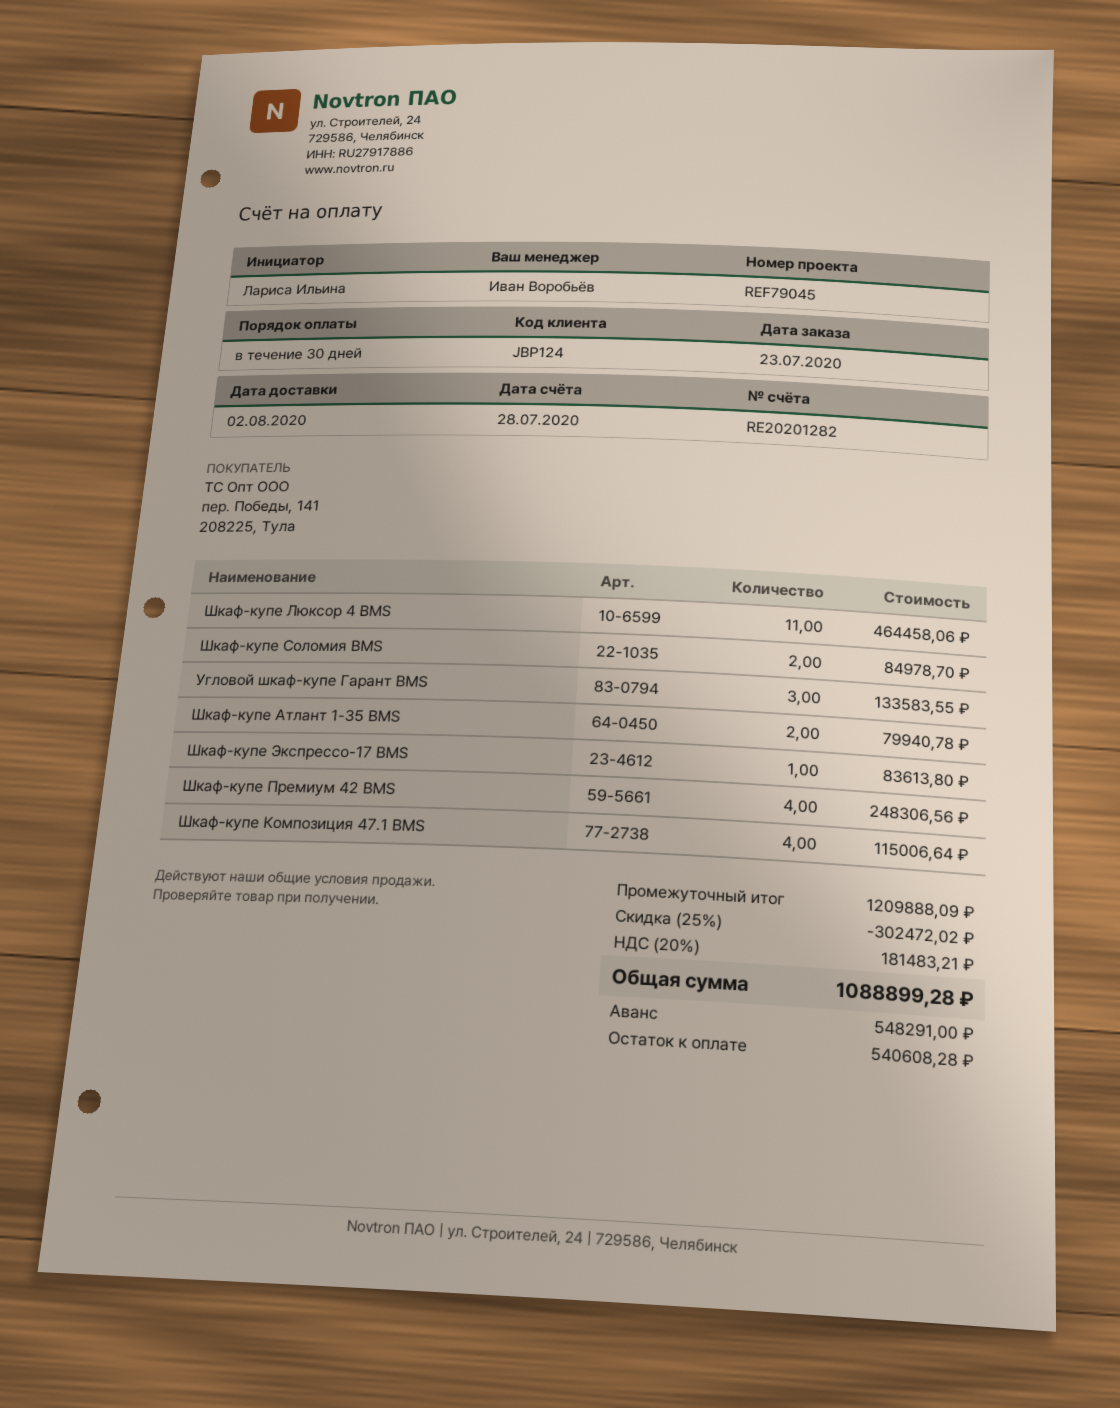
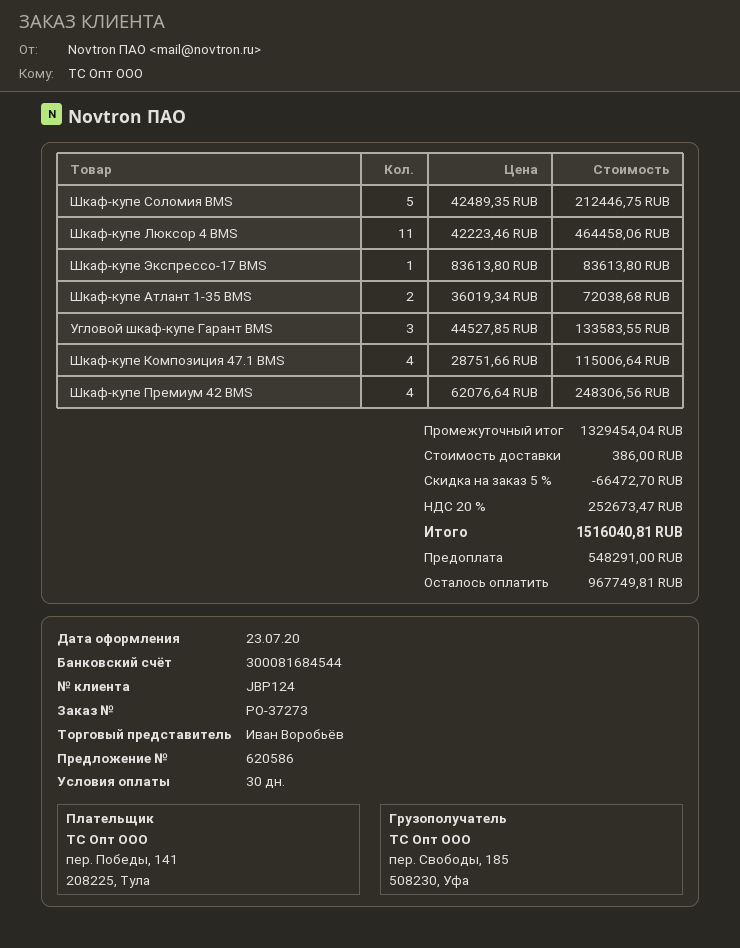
Шкаф-купе Соломия BMS: 2 for 84978.70 -> 5 for 212446.75
Шкаф-купе Атлант 1-35 BMS: 2 for 79940.78 -> 2 for 72038.68
subtotal: 1209888.09 -> 1329454.04
discount: 25% = 302472.02 -> 5% = 66472.70
shipping: none -> 386.00
tax: 20% = 181483.21 -> 20% = 252673.47
total: 1088899.28 -> 1516040.81
balance: 540608.28 -> 967749.81

